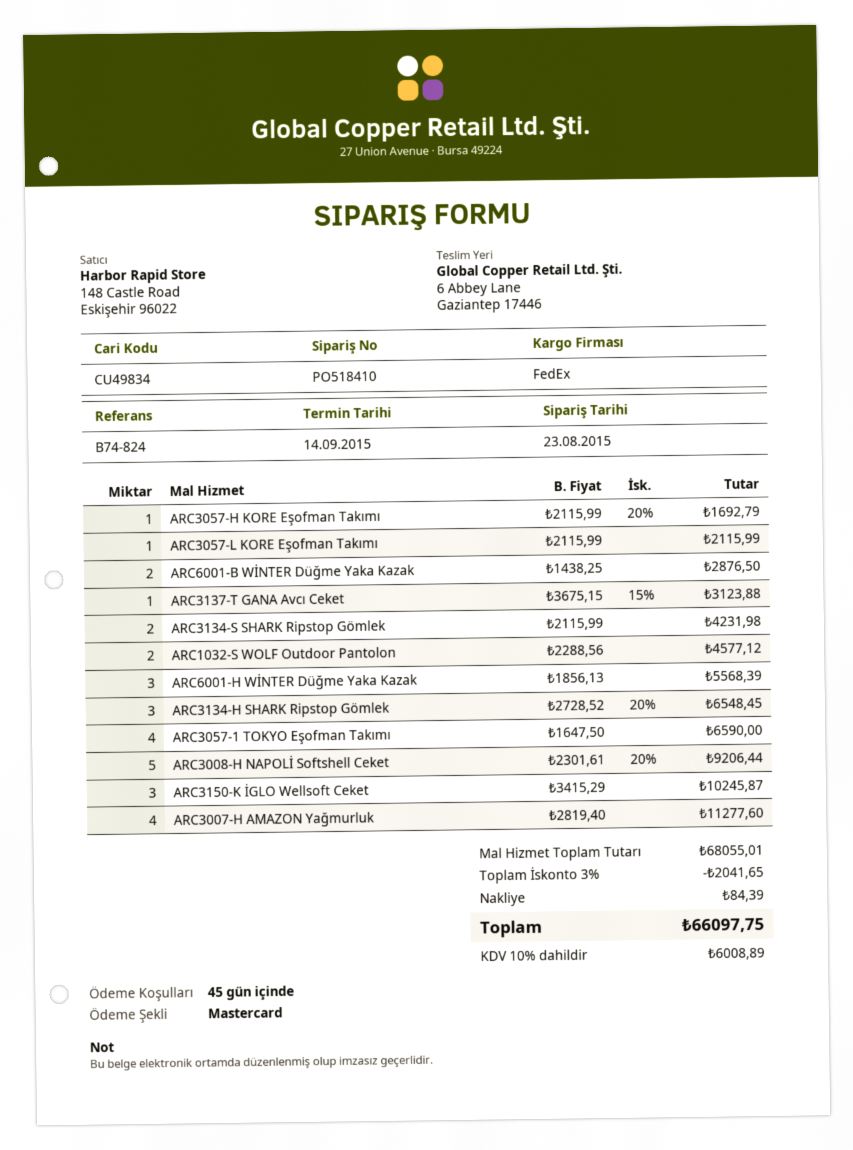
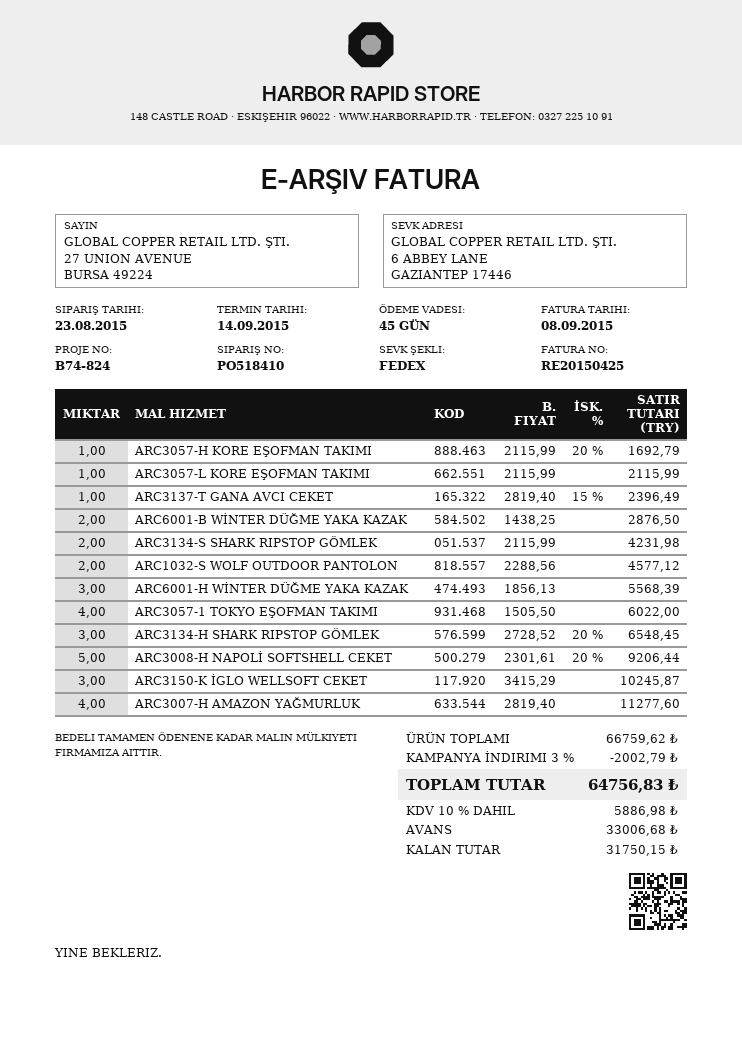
ARC3137-T GANA Avcı Ceket: 1 x 3675.15 - 15% = 3123.88 -> 1 x 2819.40 - 15% = 2396.49
ARC3057-1 TOKYO Eşofman Takımı: 4 x 1647.50 = 6590.00 -> 4 x 1505.50 = 6022.00
subtotal: 68055.01 -> 66759.62
discount: 3% = 2041.65 -> 3% = 2002.79
shipping: 84.39 -> none
tax: 10% = 6008.89 -> 10% = 5886.98
total: 66097.75 -> 64756.83

